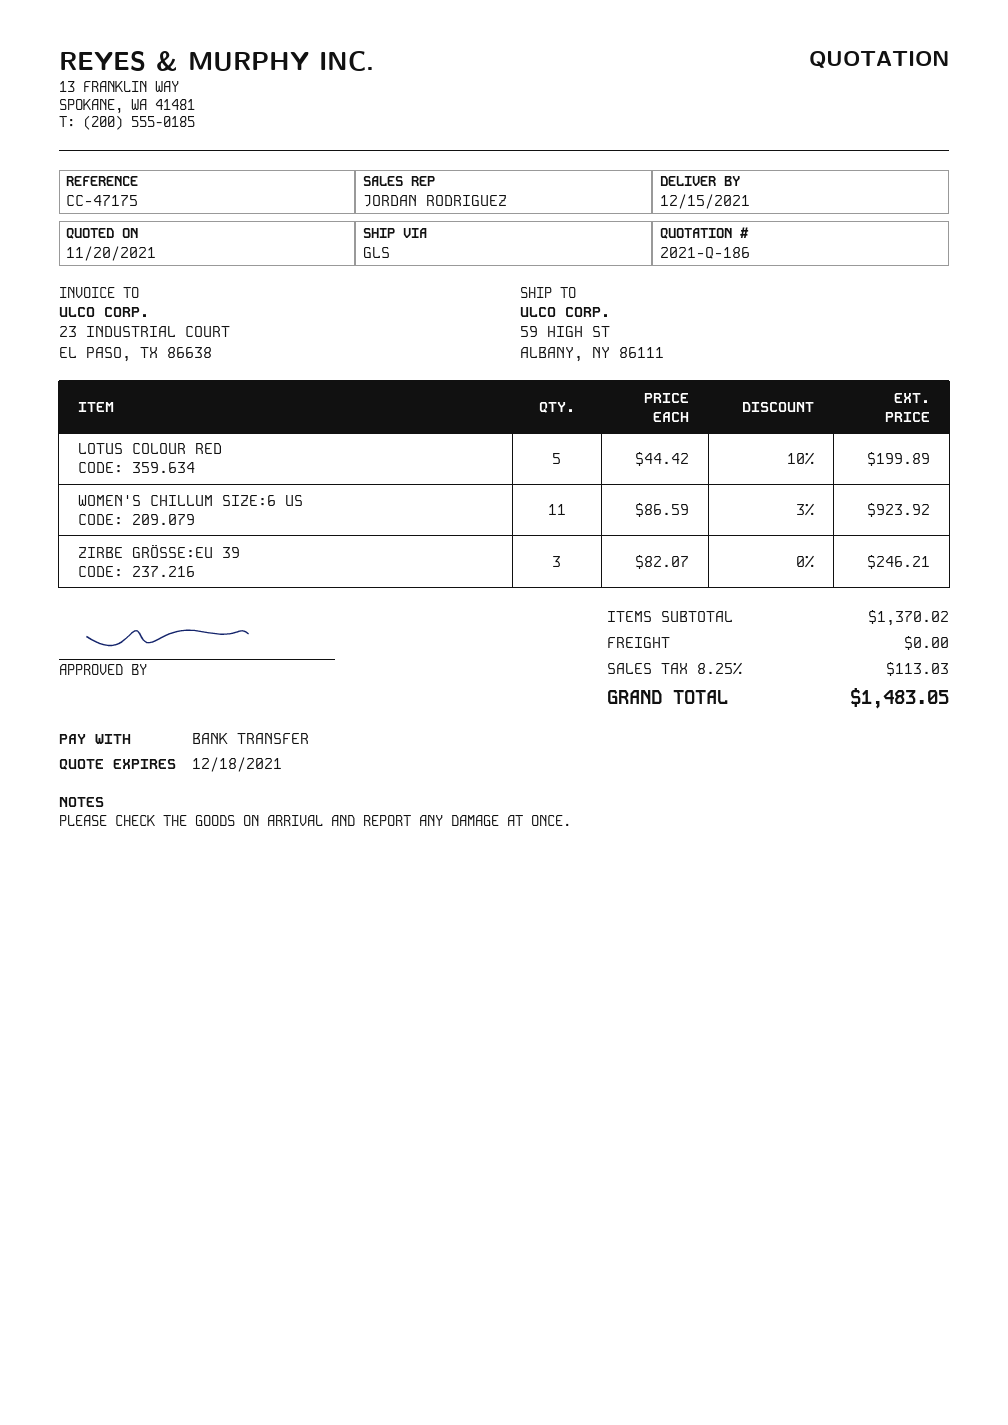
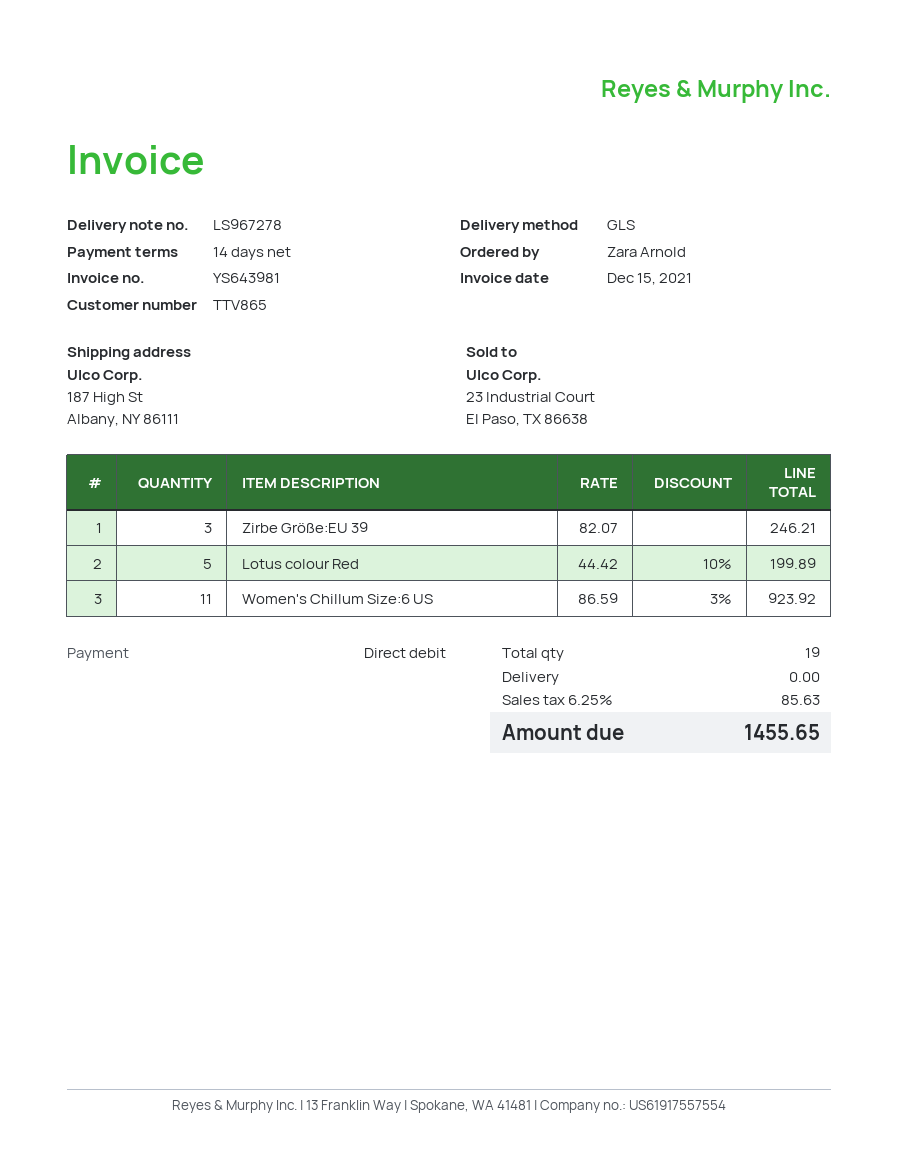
payment method: bank transfer -> direct debit
ship to: 59 HIGH ST, ALBANY, NY 86111 -> 187 High St, Albany, NY 86111
tax: 8.25% = 113.03 -> 6.25% = 85.63
total: 1483.05 -> 1455.65

